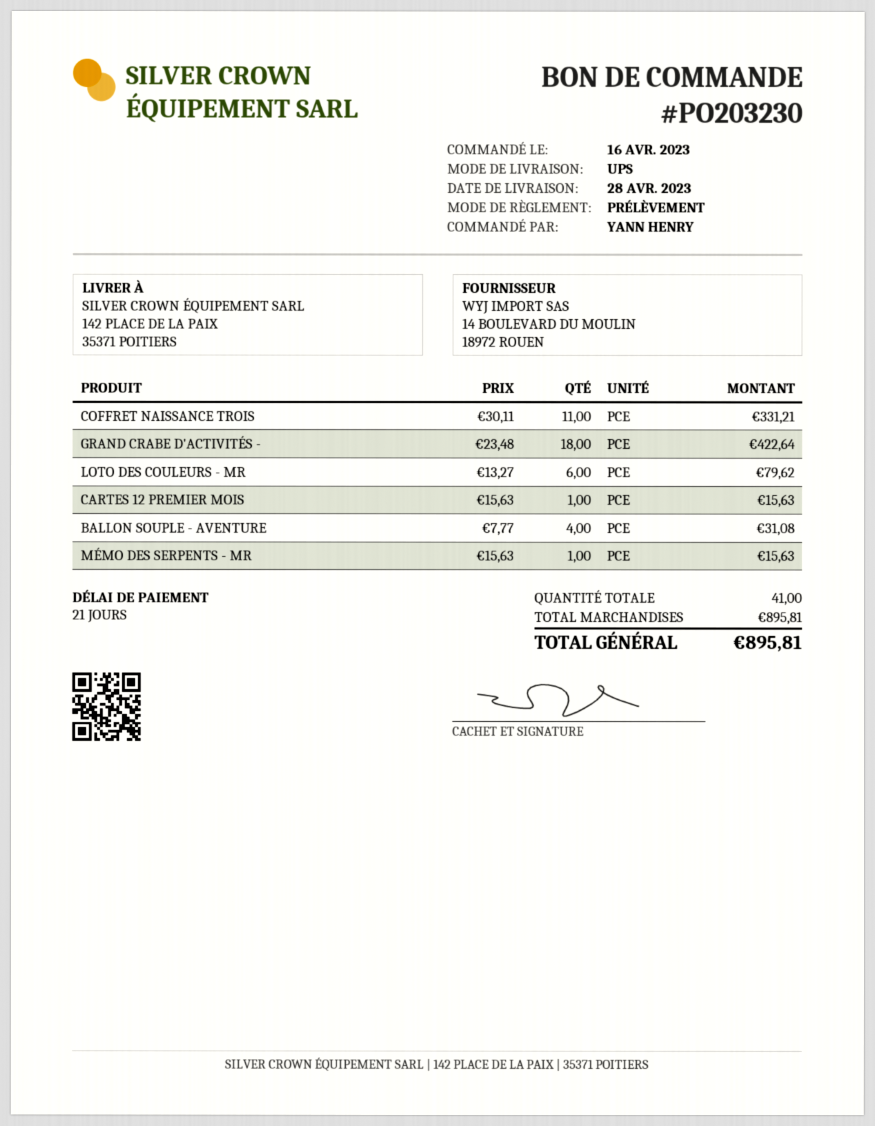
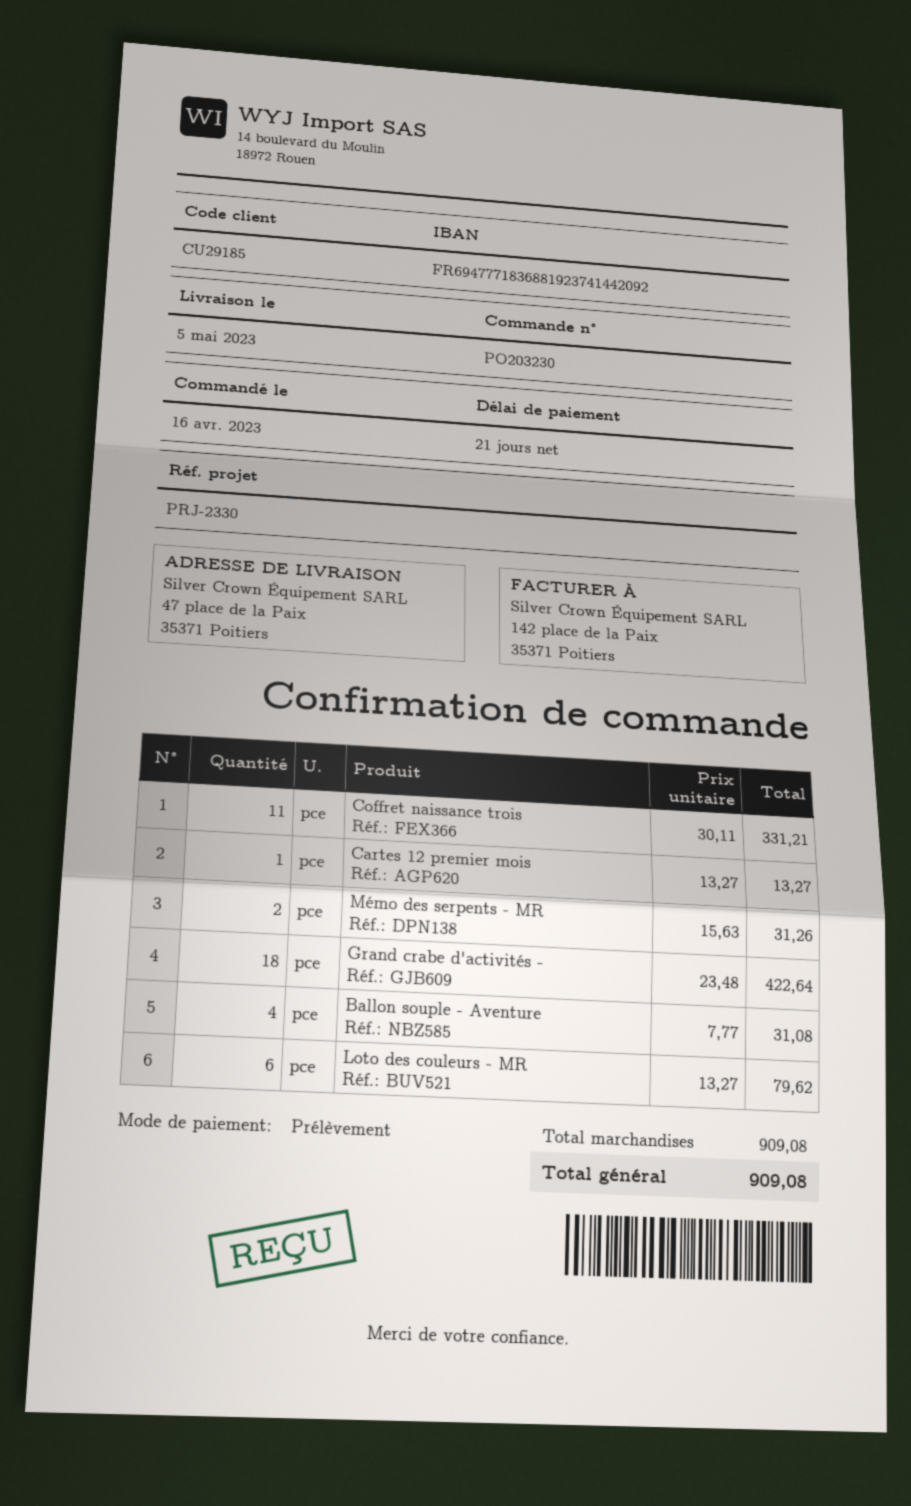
delivery date: 2023-04-28 -> 2023-05-05
ship to: 142 PLACE DE LA PAIX, 35371 POITIERS -> 47 place de la Paix, 35371 Poitiers
CARTES 12 PREMIER MOIS: 1 x 15.63 = 15.63 -> 1 x 13.27 = 13.27
MÉMO DES SERPENTS - MR: 1 x 15.63 = 15.63 -> 2 x 15.63 = 31.26
subtotal: 895.81 -> 909.08
total: 895.81 -> 909.08

